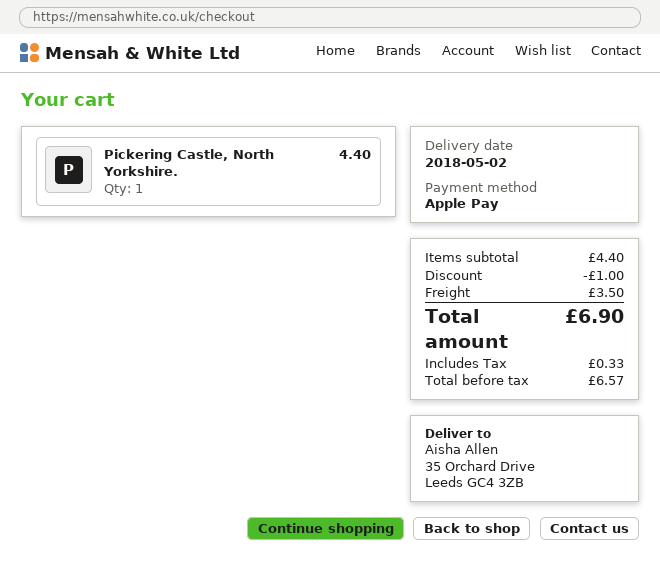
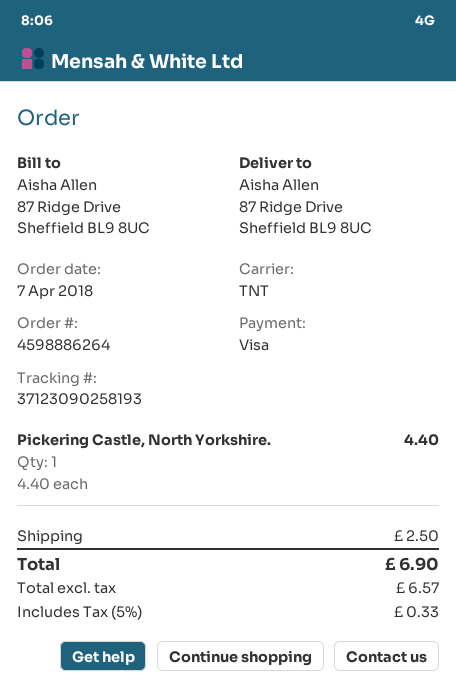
payment method: Apple Pay -> Visa
ship to: 35 Orchard Drive, Leeds GC4 3ZB -> 87 Ridge Drive, Sheffield BL9 8UC
discount: 1.00 -> none
shipping: 3.50 -> 2.50

